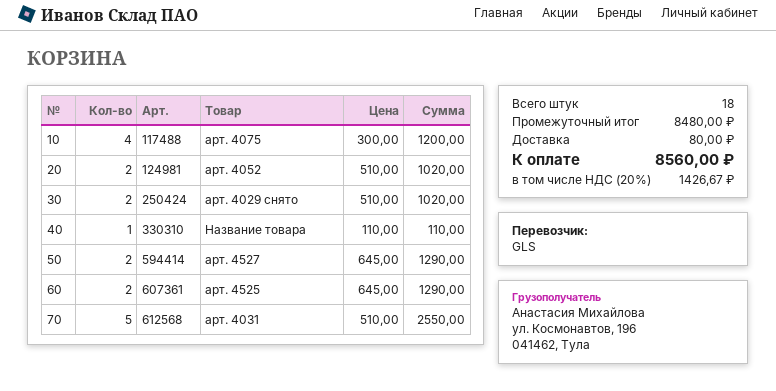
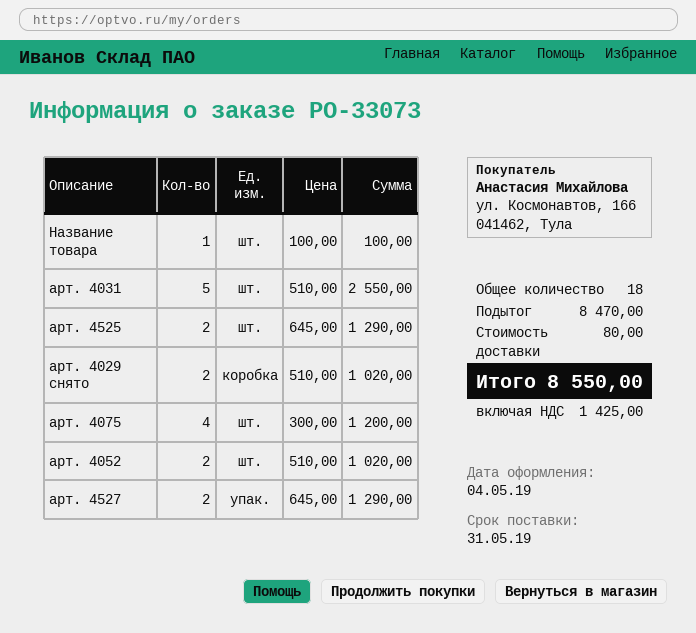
Название товара: 1 x 110.00 = 110.00 -> 1 x 100.00 = 100.00
subtotal: 8480.00 -> 8470.00
tax: 1426.67 -> 1425.00
total: 8560.00 -> 8550.00

